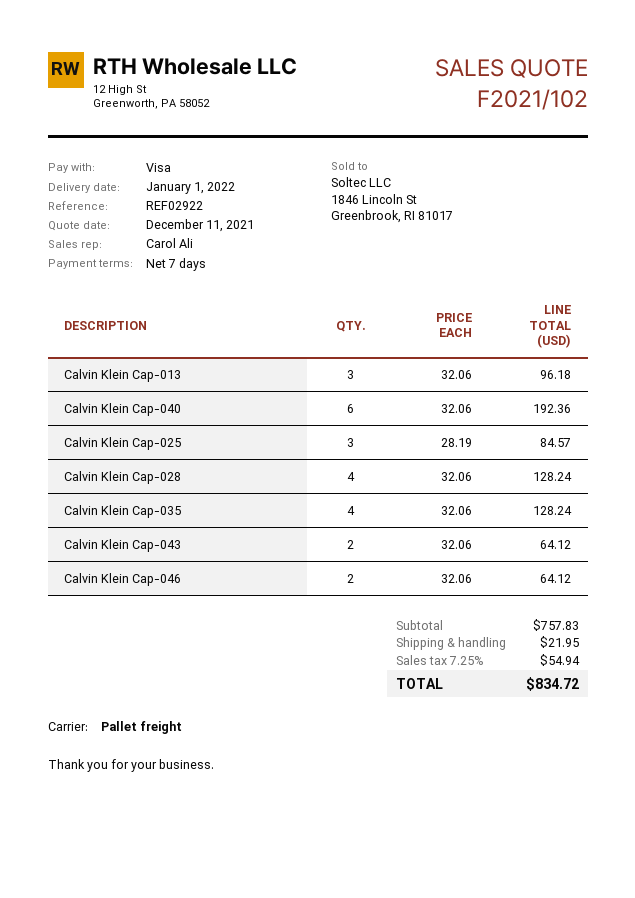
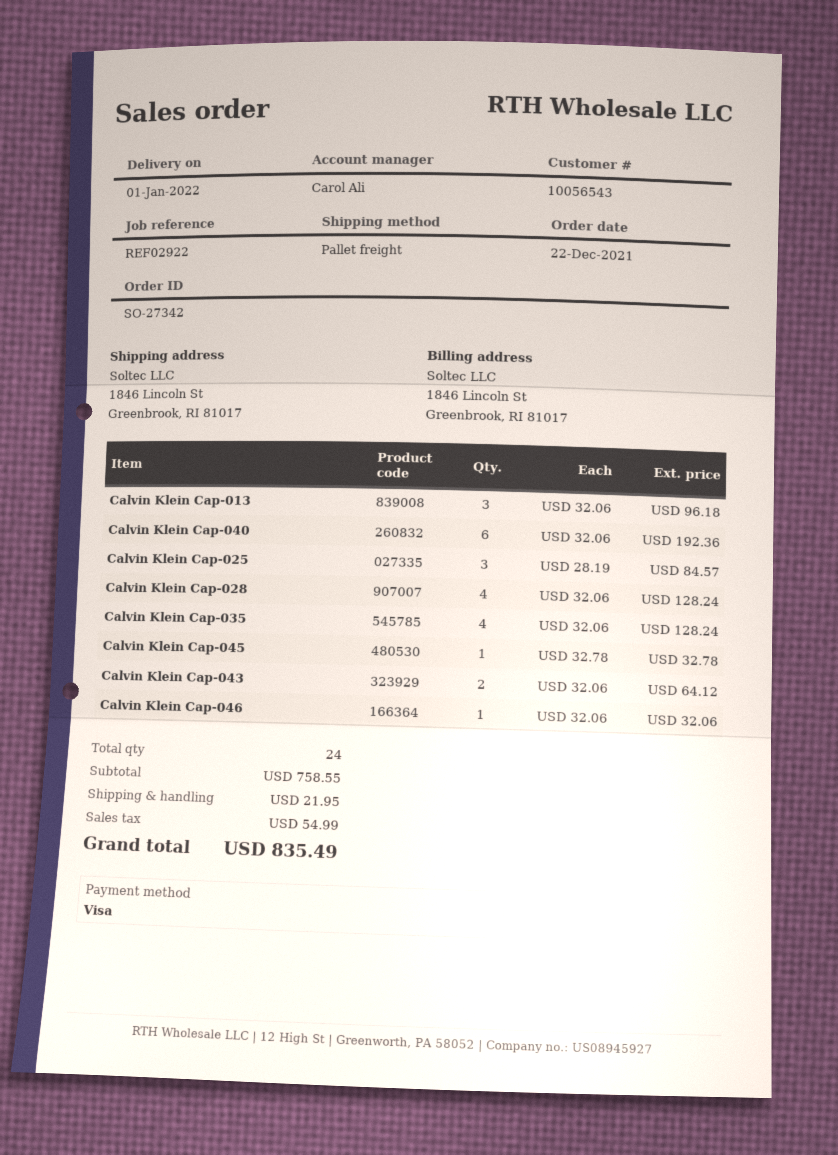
Calvin Klein Cap-046: 2 x 32.06 = 64.12 -> 1 x 32.06 = 32.06
Calvin Klein Cap-045: none -> 1 x 32.78 = 32.78
subtotal: 757.83 -> 758.55
tax: 54.94 -> 54.99
total: 834.72 -> 835.49

